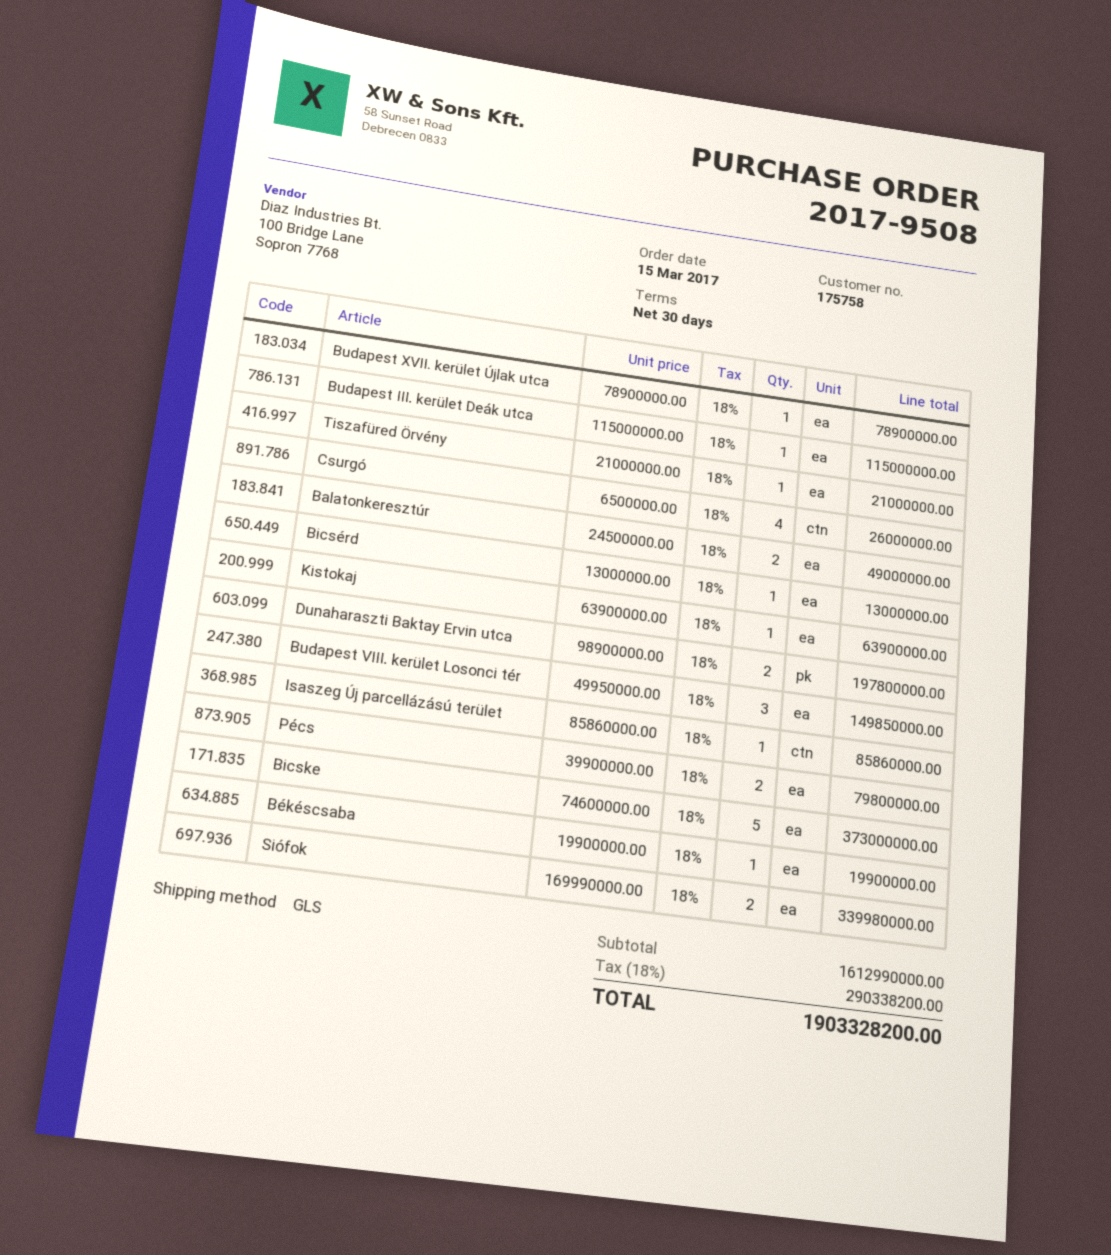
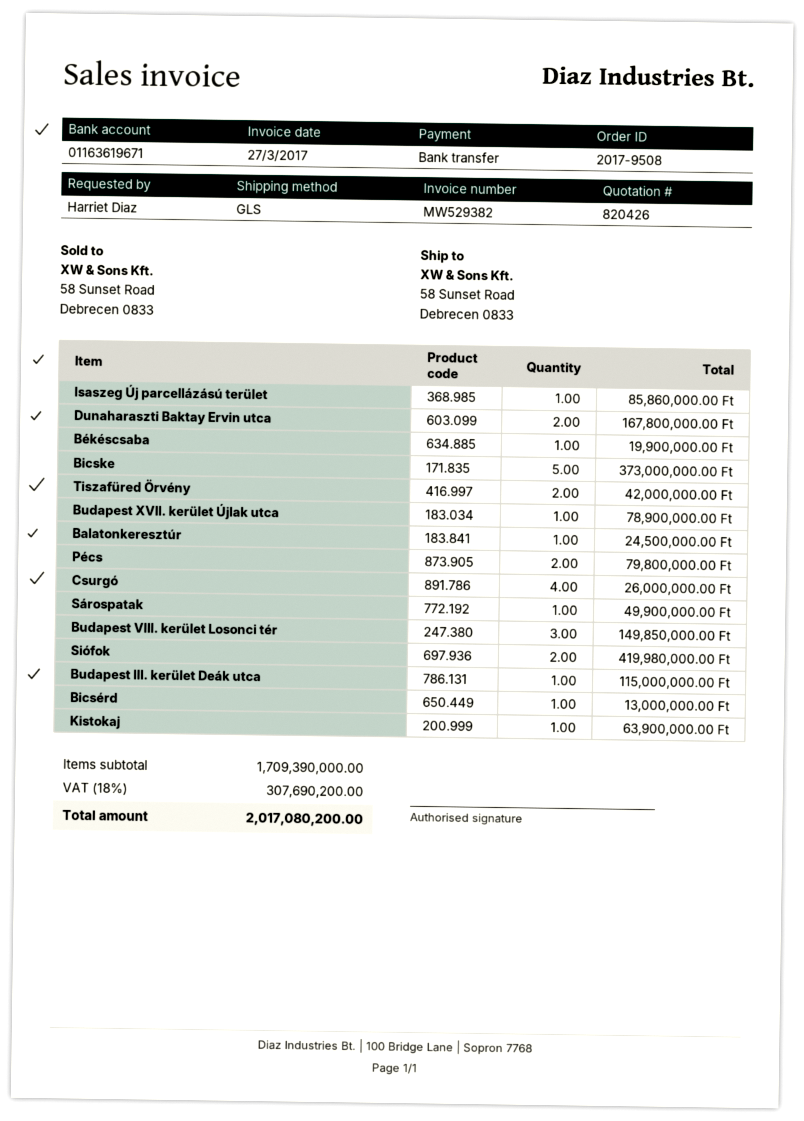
Tiszafüred Örvény: 1 for 21000000.00 -> 2 for 42000000.00
Balatonkeresztúr: 2 for 49000000.00 -> 1 for 24500000.00
Dunaharaszti Baktay Ervin utca: 2 for 197800000.00 -> 2 for 167800000.00
Siófok: 2 for 339980000.00 -> 2 for 419980000.00
Sárospatak: none -> 1 for 49900000.00
subtotal: 1612990000.00 -> 1709390000.00
tax: 18% = 290338200.00 -> 18% = 307690200.00
total: 1903328200.00 -> 2017080200.00

